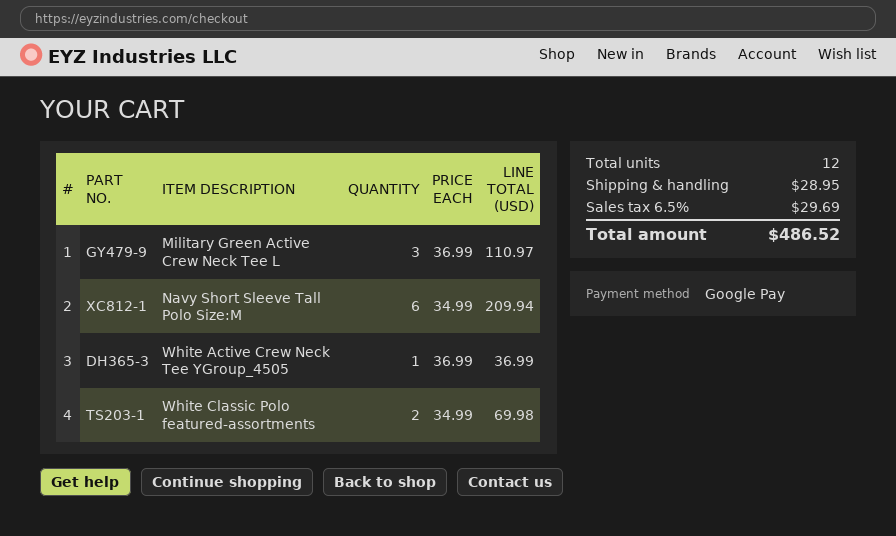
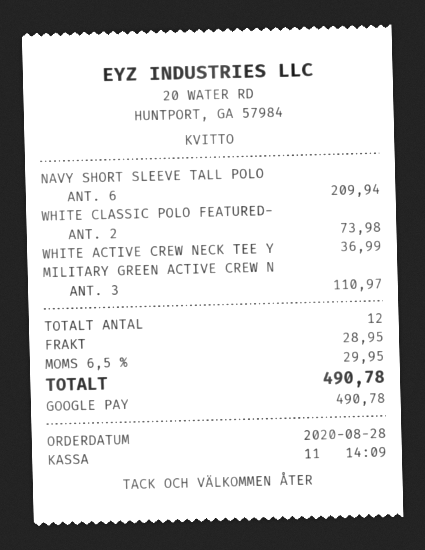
White Classic Polo featured-assortments: 2 for 69.98 -> 2 for 73.98
tax: 6.5% = 29.69 -> 6.5% = 29.95
total: 486.52 -> 490.78

